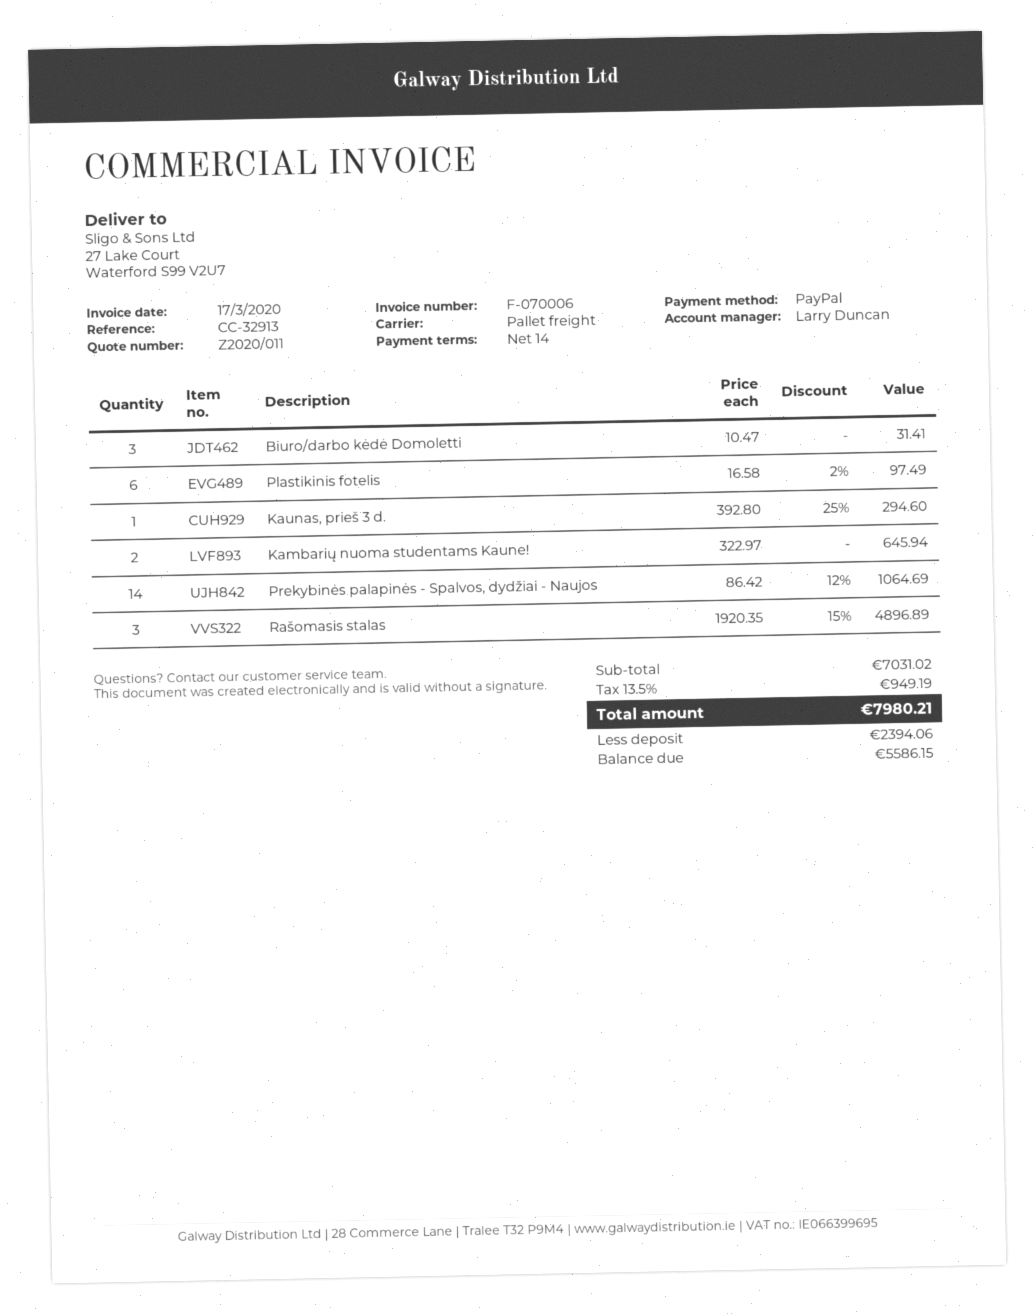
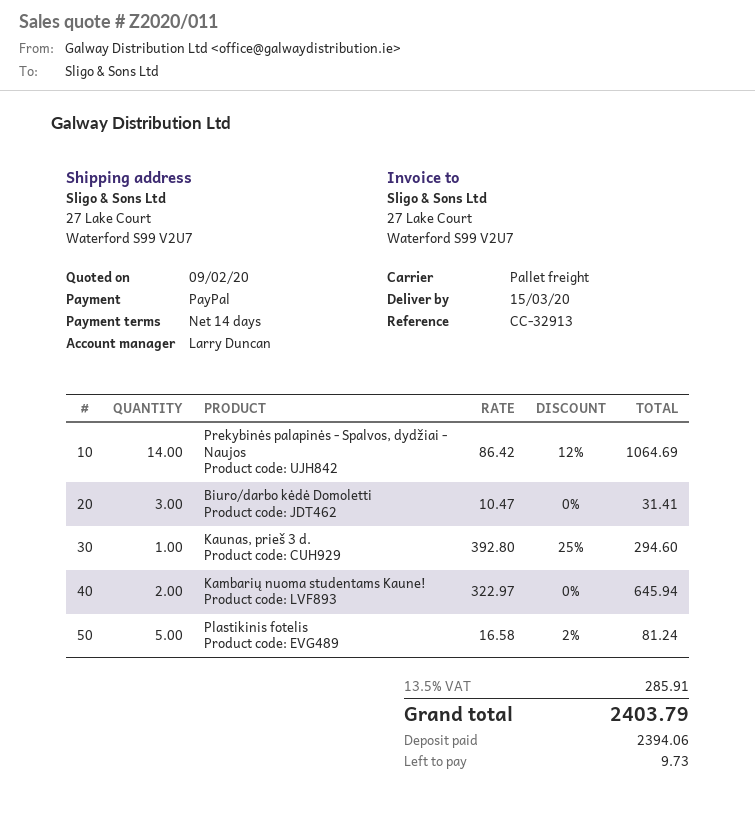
Plastikinis fotelis: 6 x 16.58 - 2% = 97.49 -> 5 x 16.58 - 2% = 81.24
Rašomasis stalas: 3 x 1920.35 - 15% = 4896.89 -> none
tax: 13.5% = 949.19 -> 13.5% = 285.91
total: 7980.21 -> 2403.79
balance: 5586.15 -> 9.73

